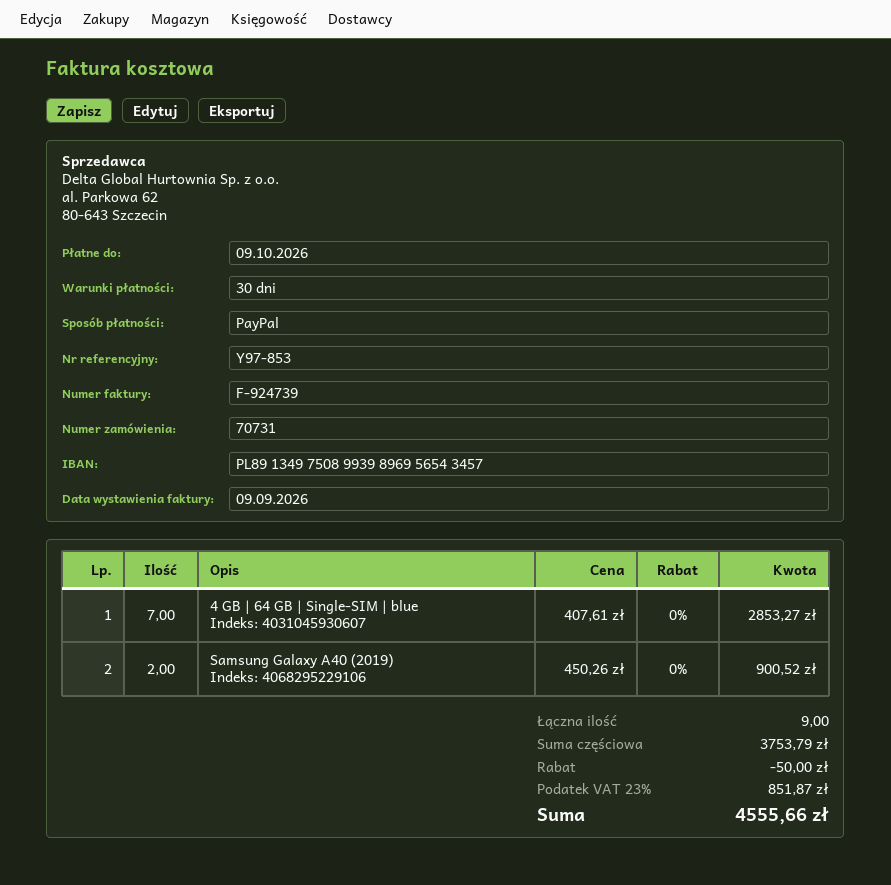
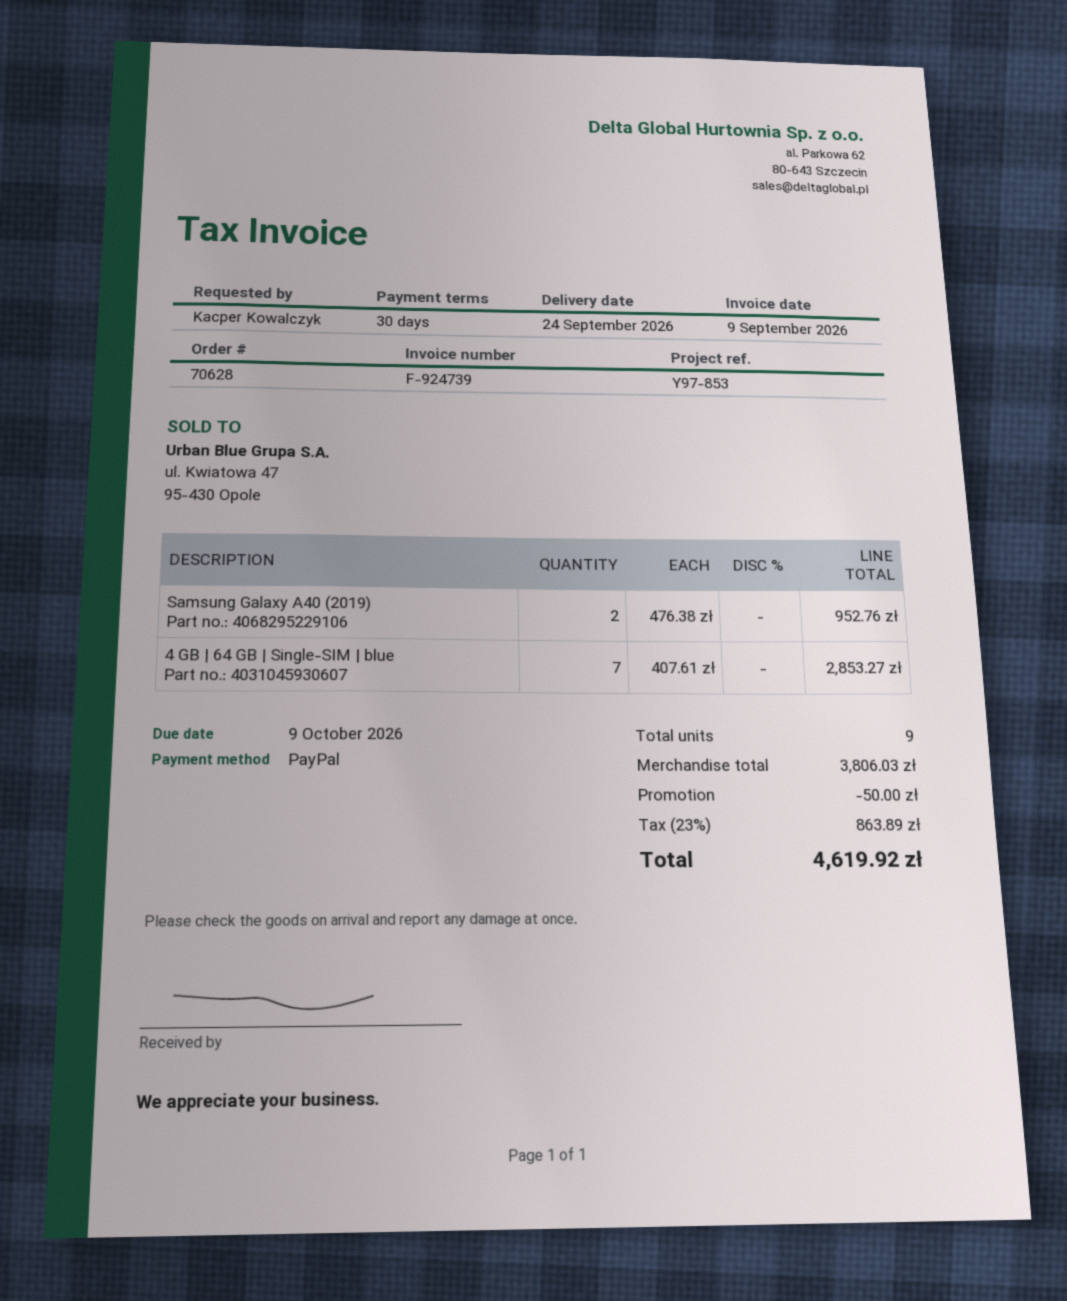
order number: 70731 -> 70628
Samsung Galaxy A40 (2019): 2 x 450.26 = 900.52 -> 2 x 476.38 = 952.76
subtotal: 3753.79 -> 3806.03
tax: 23% = 851.87 -> 23% = 863.89
total: 4555.66 -> 4619.92

